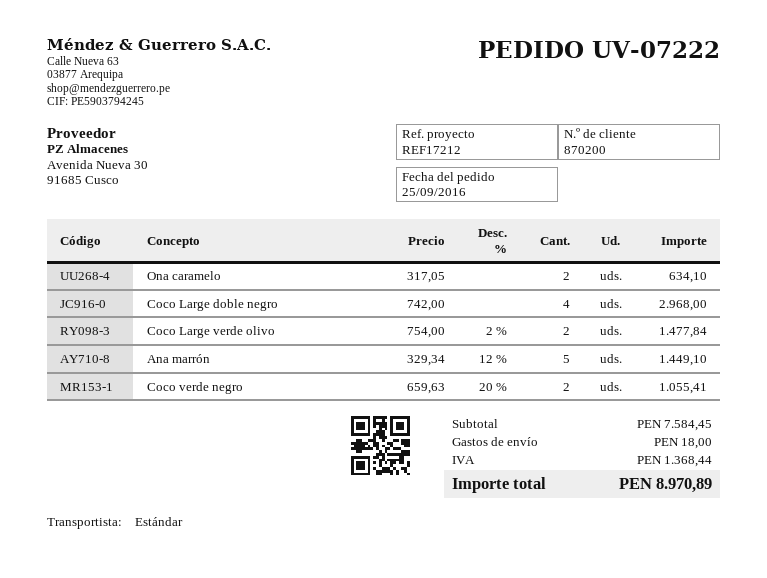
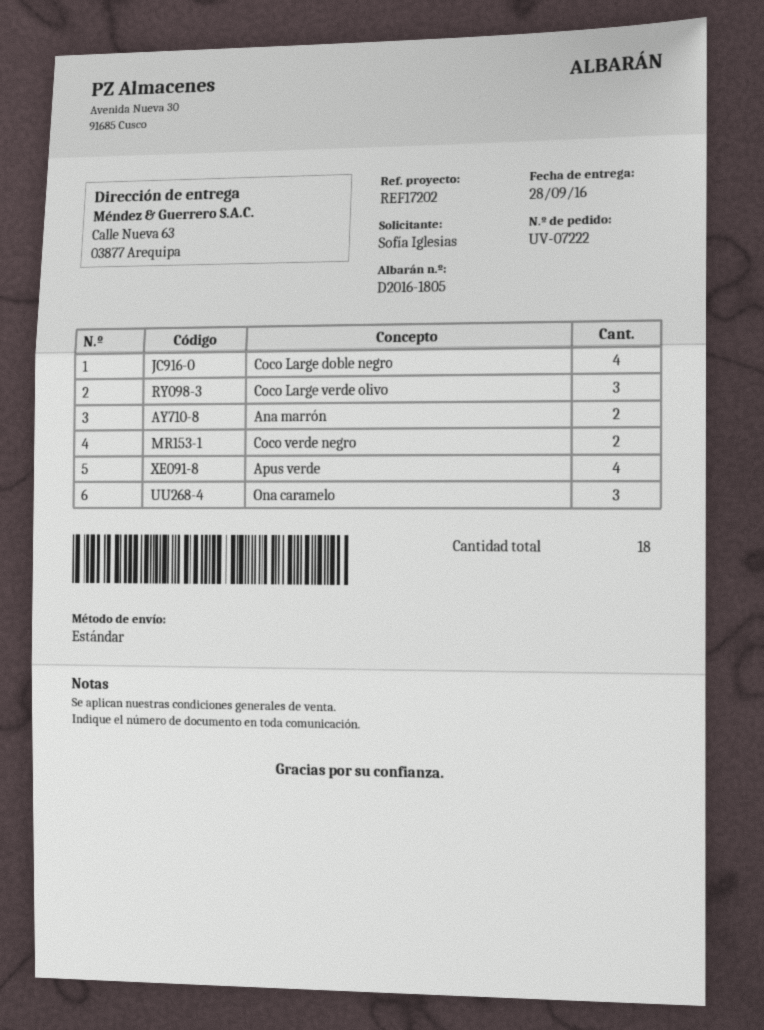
reference: REF17212 -> REF17202
Ona caramelo: 2 -> 3
Coco Large verde olivo: 2 -> 3
Ana marrón: 5 -> 2
Apus verde: none -> 4

